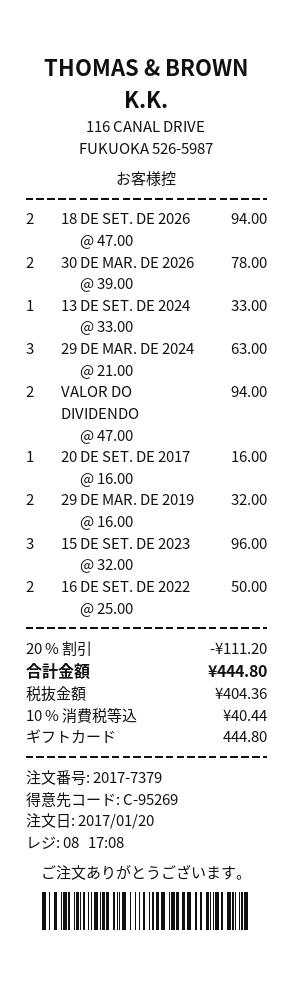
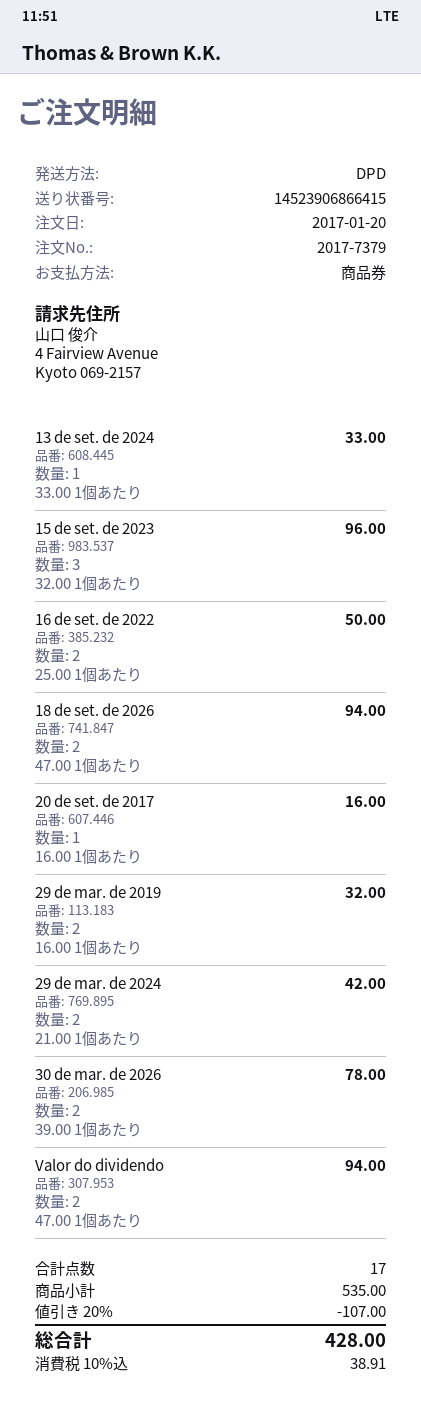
29 DE MAR. DE 2024: 3 x 21.00 = 63.00 -> 2 x 21.00 = 42.00
discount: 20% = 111.20 -> 20% = 107.00
tax: 10% = 40.44 -> 10% = 38.91
total: 444.80 -> 428.00

